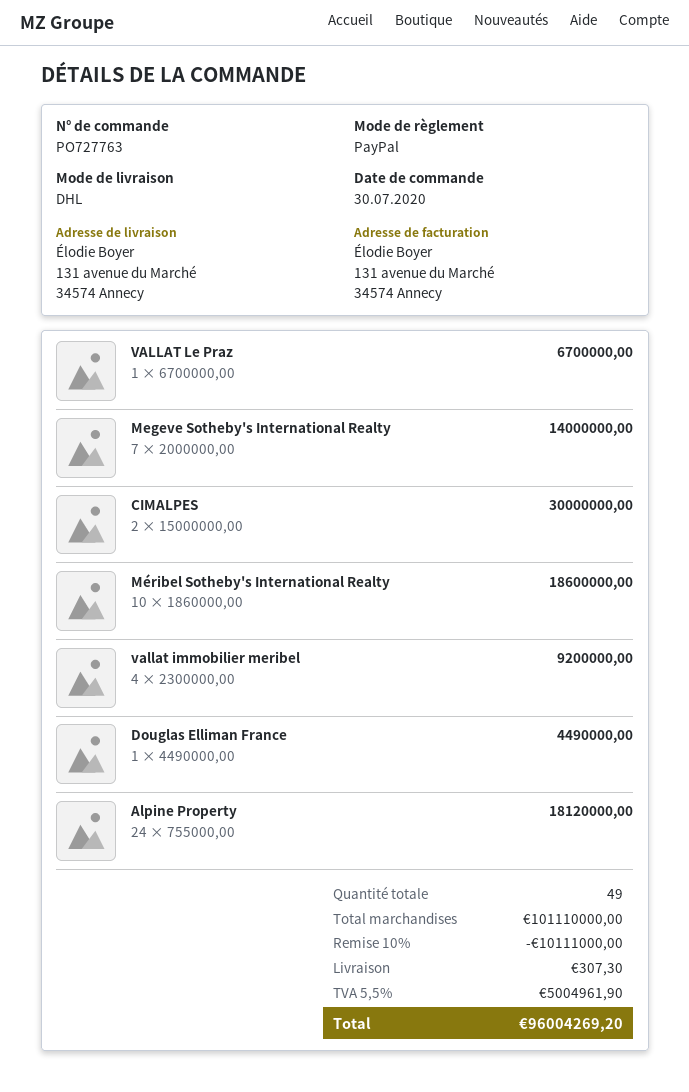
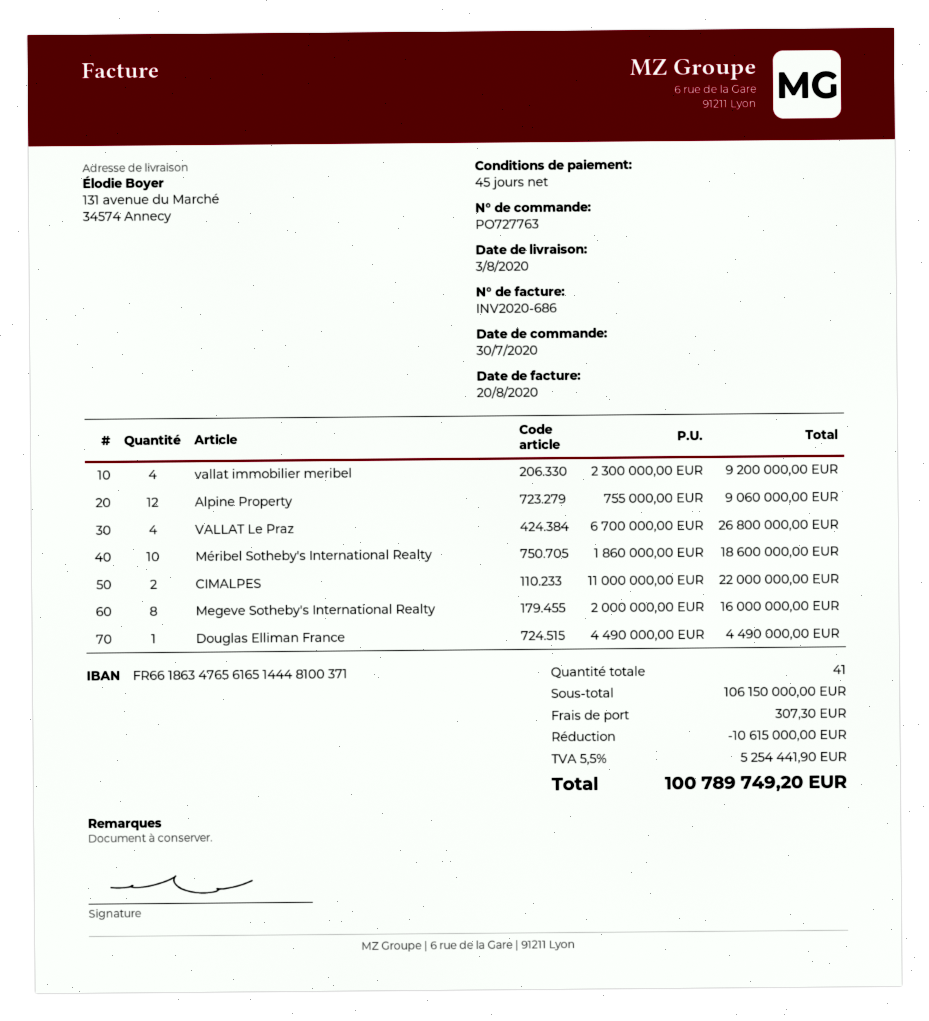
VALLAT Le Praz: 1 x 6700000.00 = 6700000.00 -> 4 x 6700000.00 = 26800000.00
Megeve Sotheby's International Realty: 7 x 2000000.00 = 14000000.00 -> 8 x 2000000.00 = 16000000.00
CIMALPES: 2 x 15000000.00 = 30000000.00 -> 2 x 11000000.00 = 22000000.00
Alpine Property: 24 x 755000.00 = 18120000.00 -> 12 x 755000.00 = 9060000.00
total quantity: 49 -> 41
subtotal: 101110000.00 -> 106150000.00
discount: 10111000.00 -> 10615000.00
tax: 5.5% = 5004961.90 -> 5.5% = 5254441.90
total: 96004269.20 -> 100789749.20

